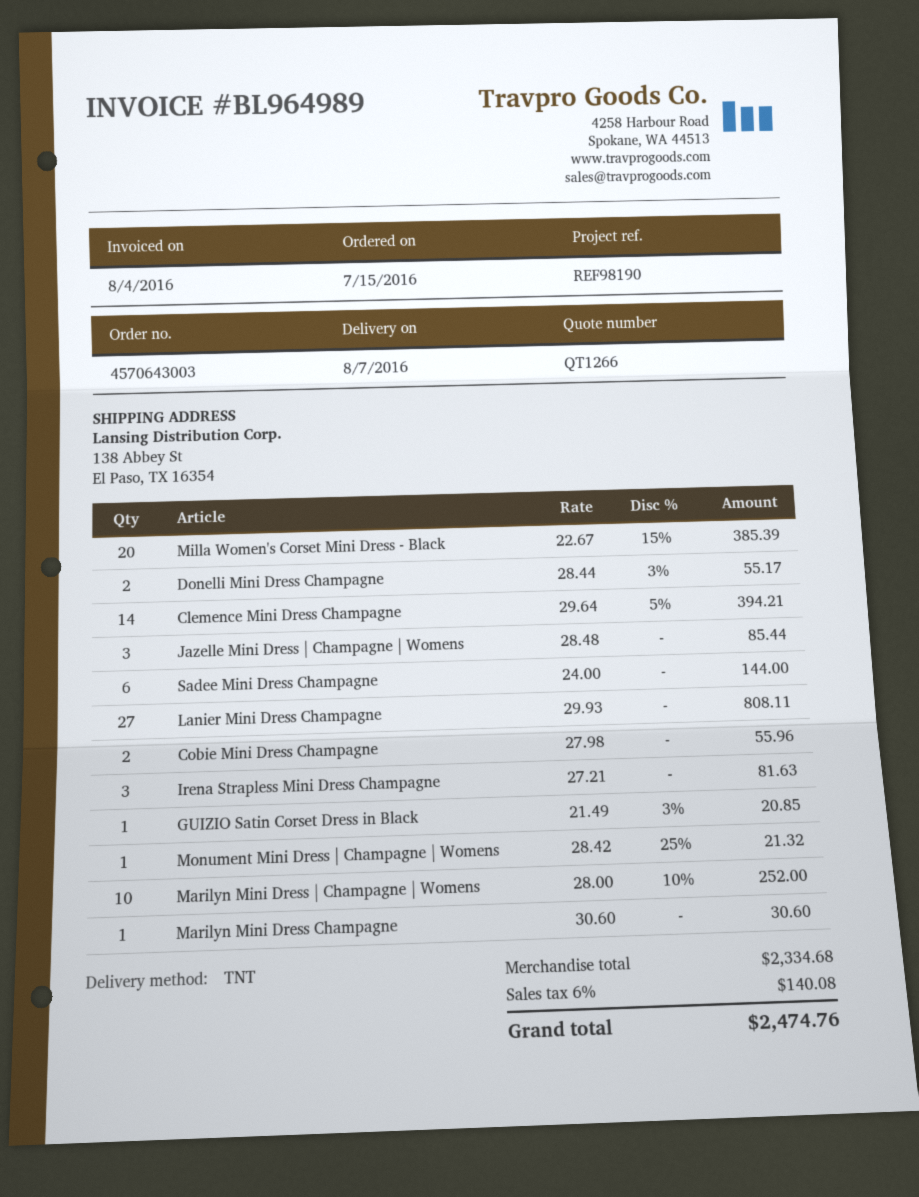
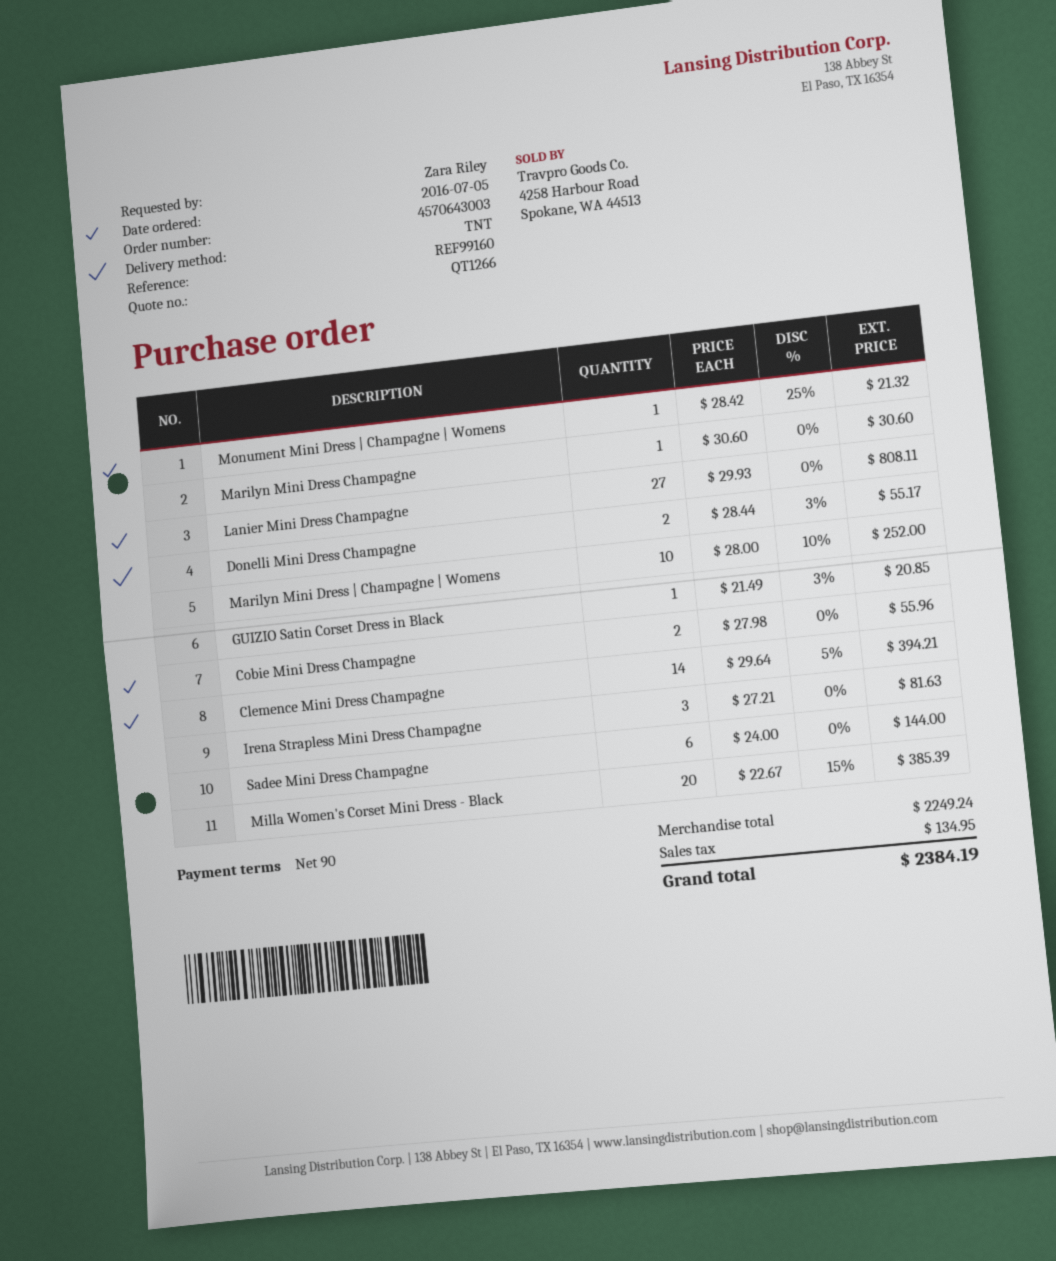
order date: 2016-07-15 -> 2016-07-05
reference: REF98190 -> REF99160
Jazelle Mini Dress | Champagne | Womens: 3 x 28.48 = 85.44 -> none
subtotal: 2334.68 -> 2249.24
tax: 140.08 -> 134.95
total: 2474.76 -> 2384.19

